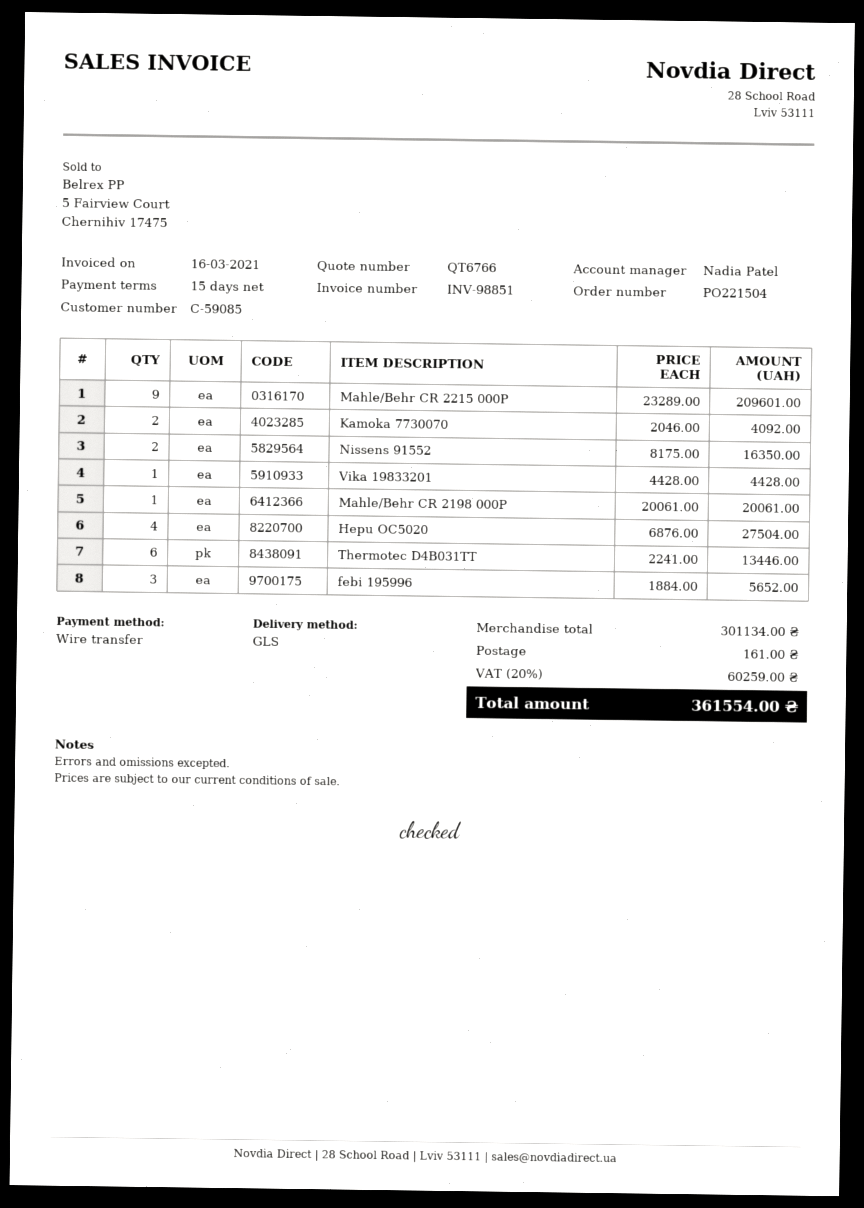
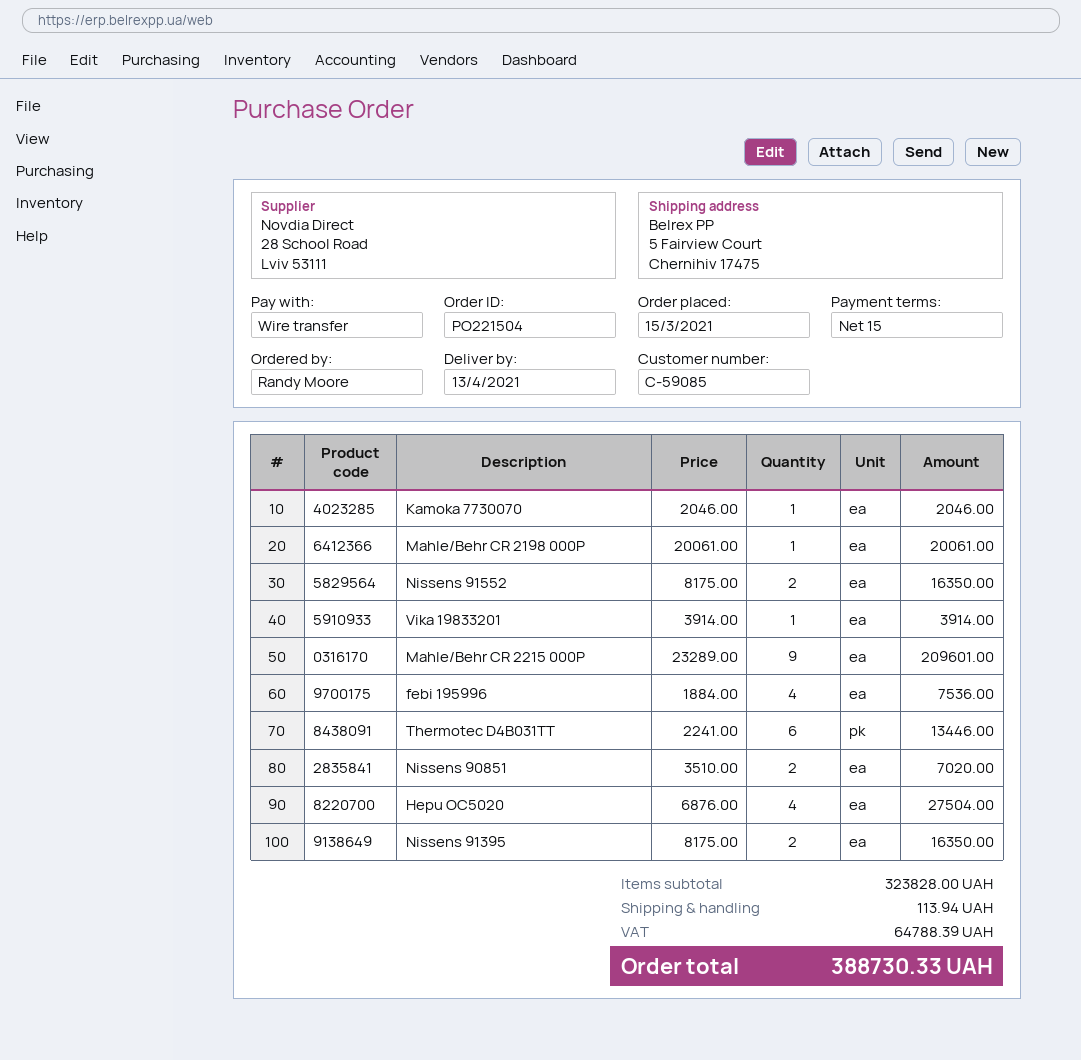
Kamoka 7730070: 2 x 2046.00 = 4092.00 -> 1 x 2046.00 = 2046.00
Vika 19833201: 1 x 4428.00 = 4428.00 -> 1 x 3914.00 = 3914.00
febi 195996: 3 x 1884.00 = 5652.00 -> 4 x 1884.00 = 7536.00
Nissens 90851: none -> 2 x 3510.00 = 7020.00
Nissens 91395: none -> 2 x 8175.00 = 16350.00
subtotal: 301134.00 -> 323828.00
shipping: 161.00 -> 113.94
tax: 60259.00 -> 64788.39
total: 361554.00 -> 388730.33

